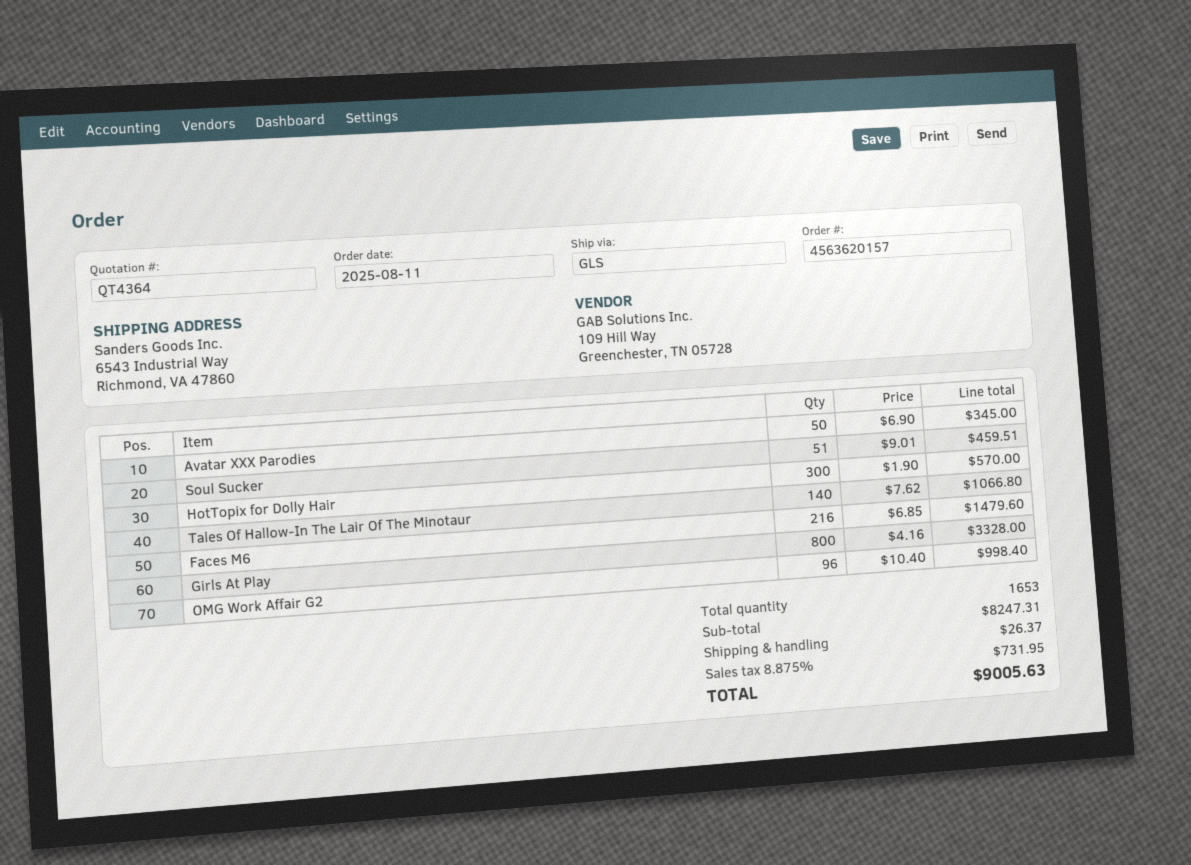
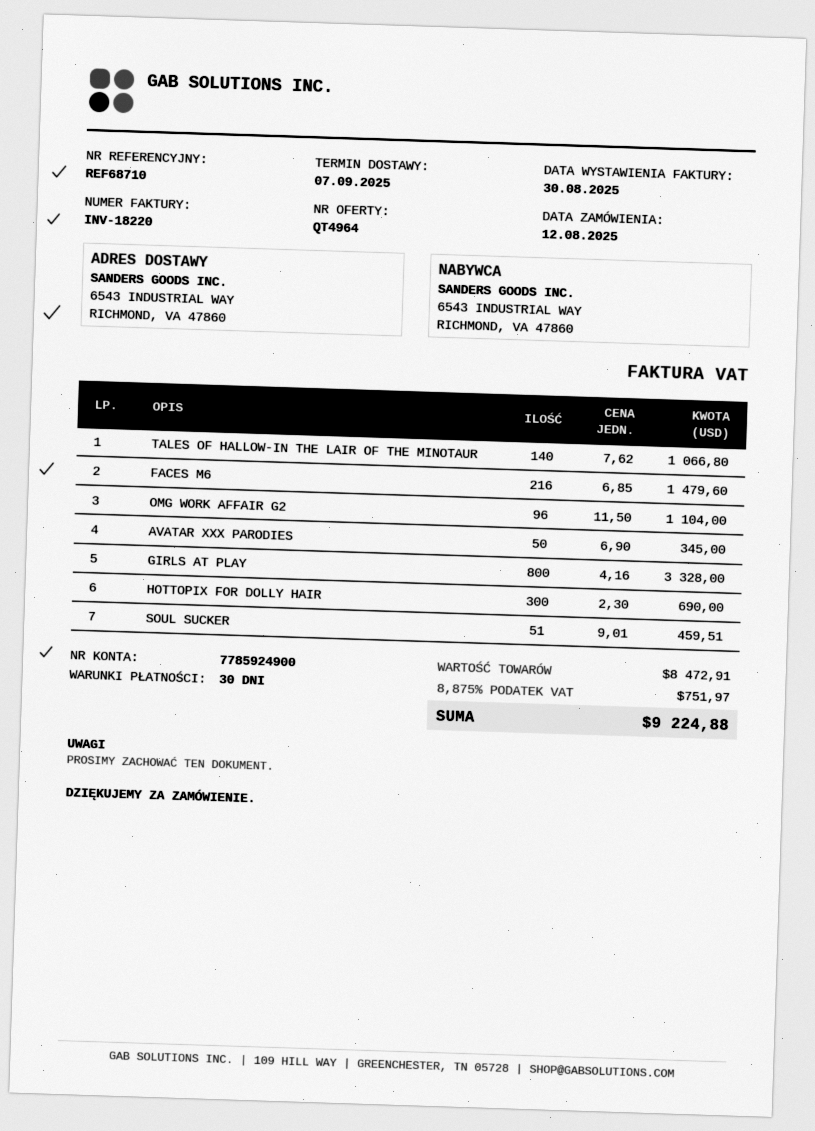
quote number: QT4364 -> QT4964
order date: 2025-08-11 -> 2025-08-12
HotTopix for Dolly Hair: 300 x 1.90 = 570.00 -> 300 x 2.30 = 690.00
OMG Work Affair G2: 96 x 10.40 = 998.40 -> 96 x 11.50 = 1104.00
subtotal: 8247.31 -> 8472.91
shipping: 26.37 -> none
tax: 8.875% = 731.95 -> 8.875% = 751.97
total: 9005.63 -> 9224.88

